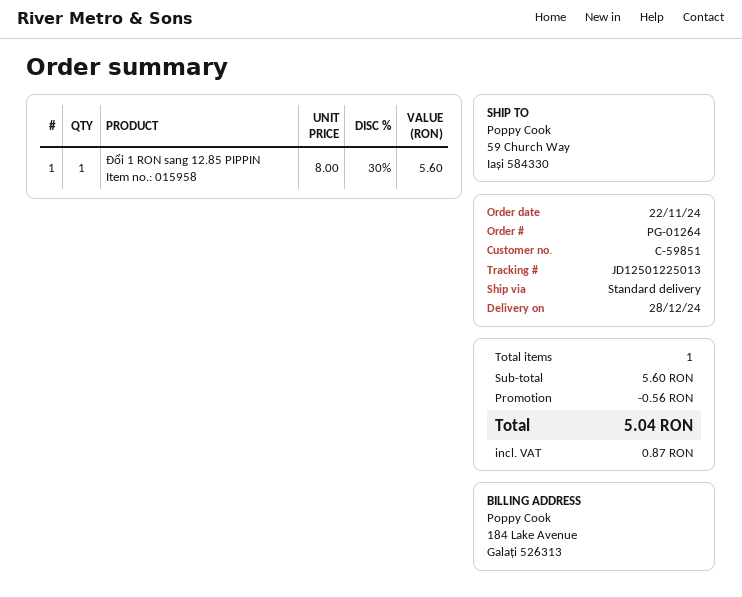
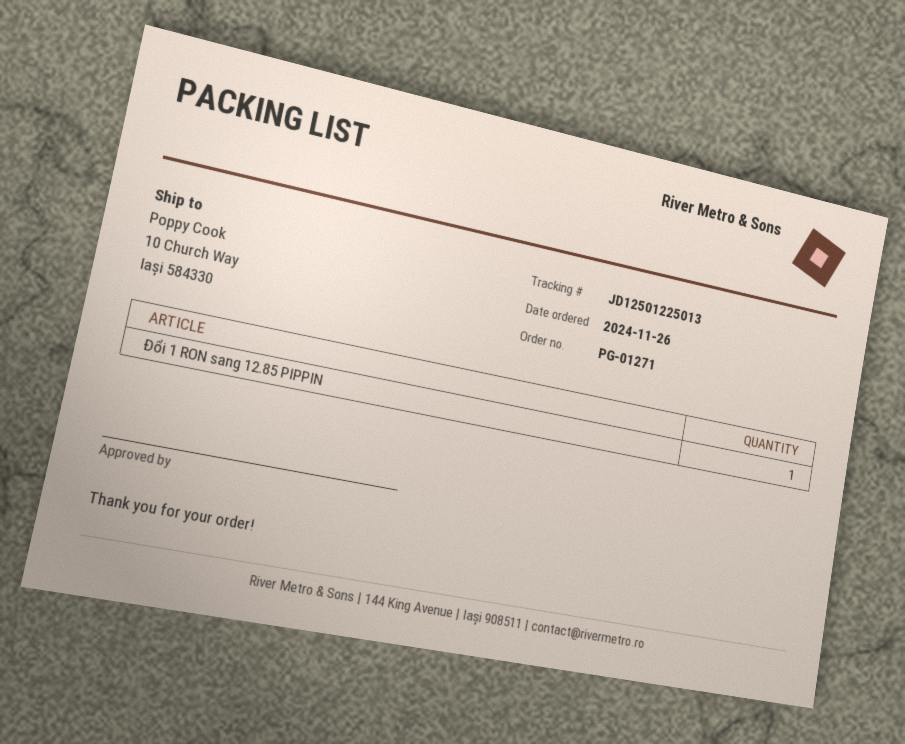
order number: PG-01264 -> PG-01271
order date: 2024-11-22 -> 2024-11-26
ship to: 59 Church Way, Iași 584330 -> 10 Church Way, Iași 584330

